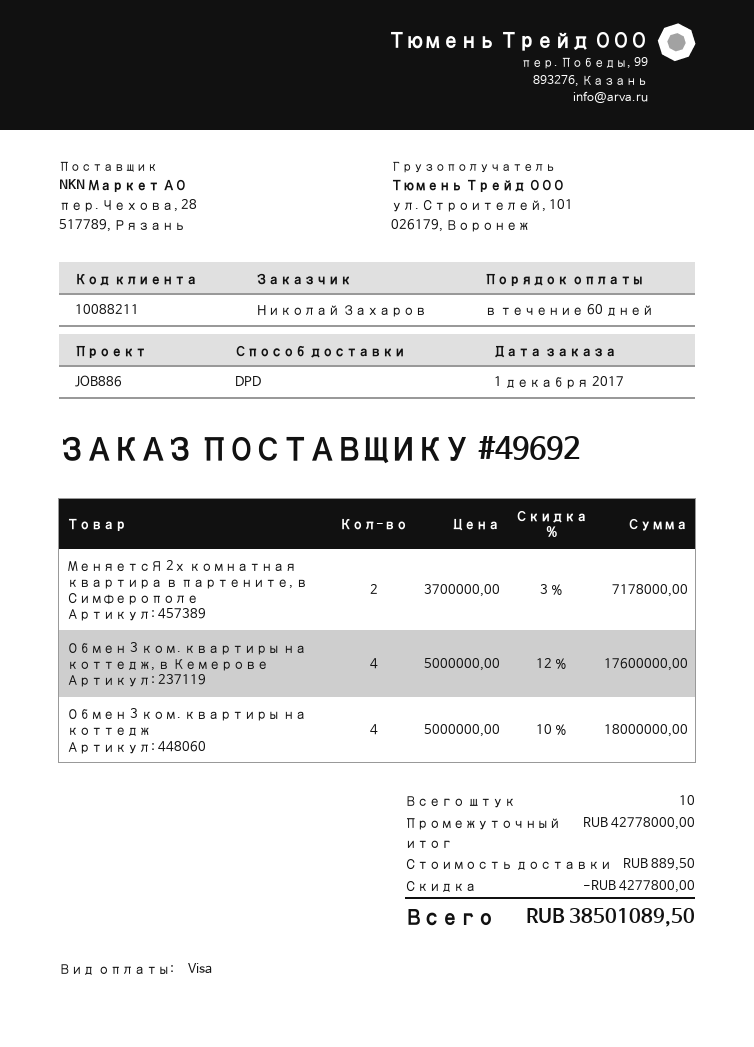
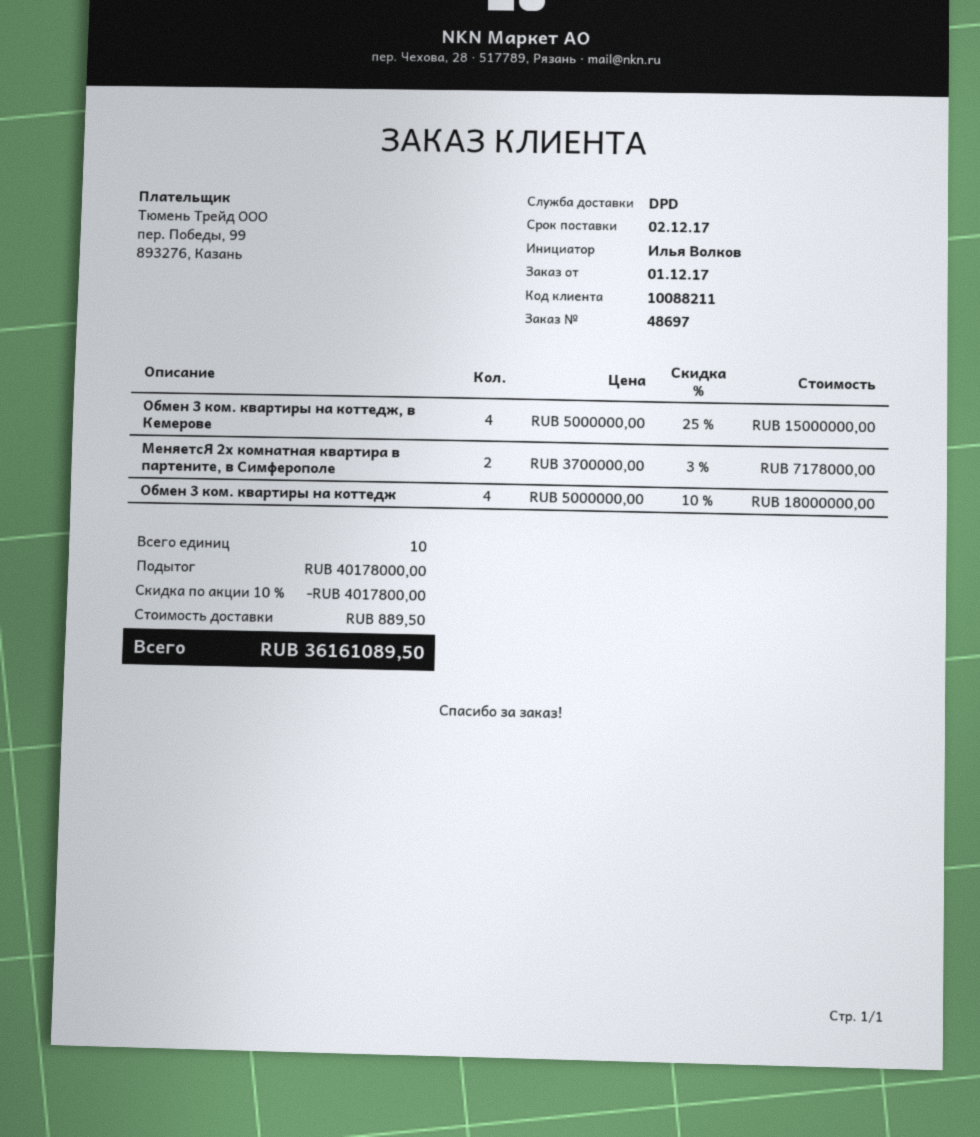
order number: 49692 -> 48697
ordered by: Николай Захаров -> Илья Волков
Обмен 3 ком. квартиры на коттедж, в Кемерове: 4 x 5000000.00 - 12% = 17600000.00 -> 4 x 5000000.00 - 25% = 15000000.00
subtotal: 42778000.00 -> 40178000.00
discount: 4277800.00 -> 4017800.00
total: 38501089.50 -> 36161089.50

